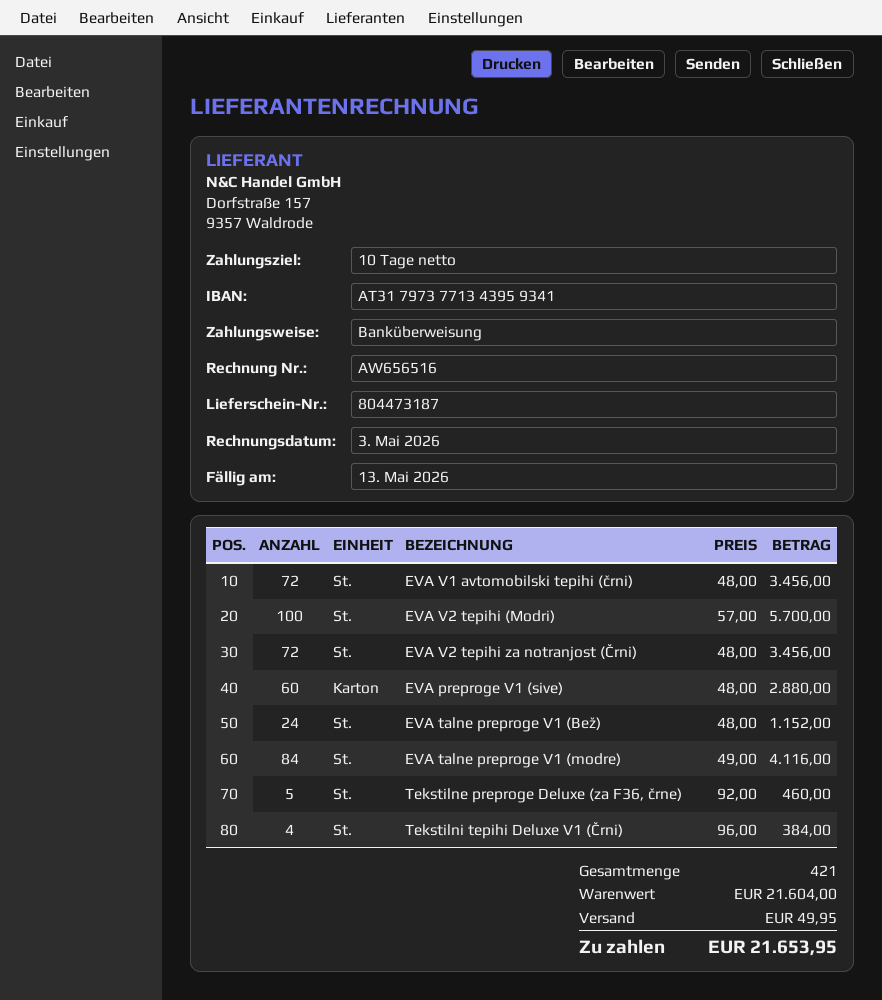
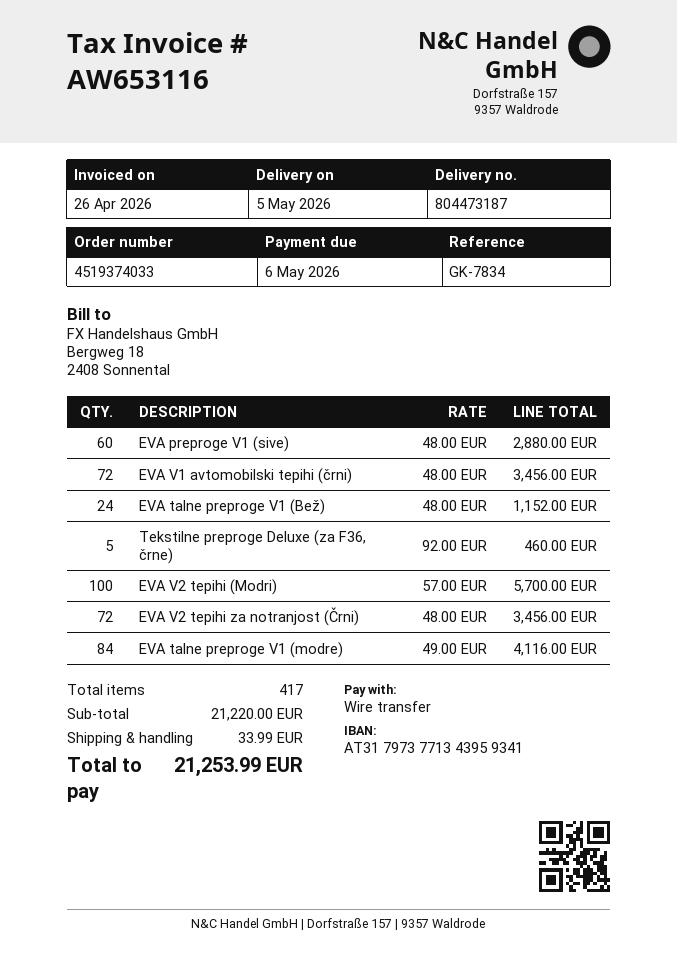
invoice number: AW656516 -> AW653116
invoice date: 2026-05-03 -> 2026-04-26
due date: 2026-05-13 -> 2026-05-06
Tekstilni tepihi Deluxe V1 (Črni): 4 x 96.00 = 384.00 -> none
total quantity: 421 -> 417
subtotal: 21604.00 -> 21220.00
shipping: 49.95 -> 33.99
total: 21653.95 -> 21253.99

